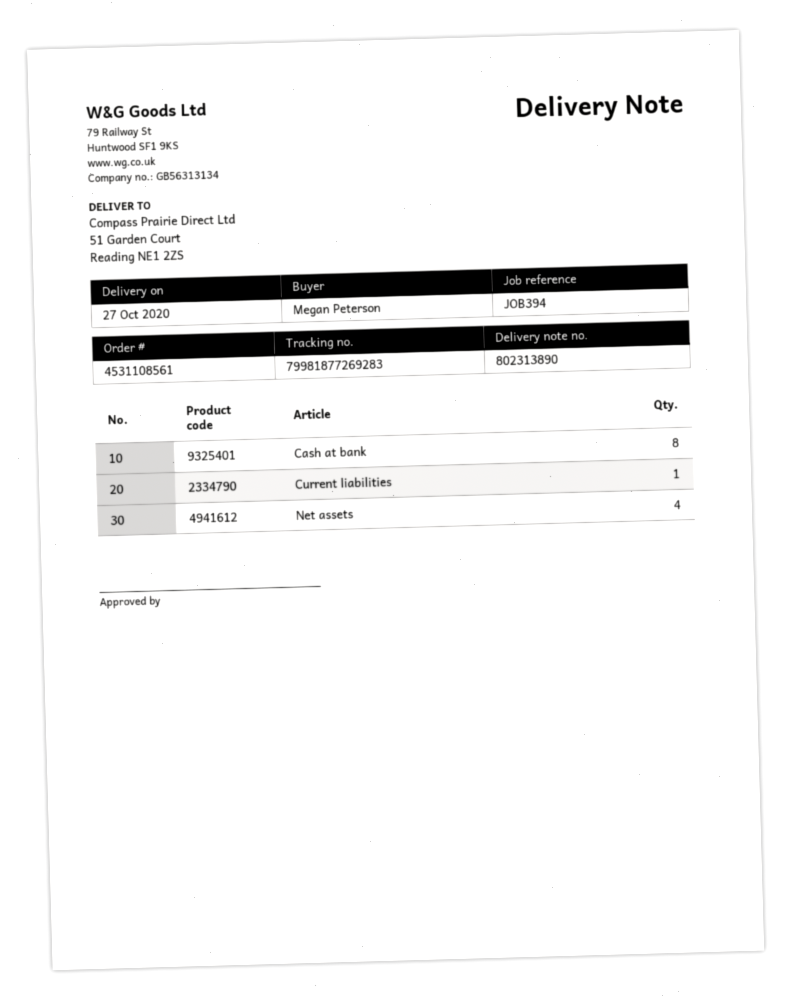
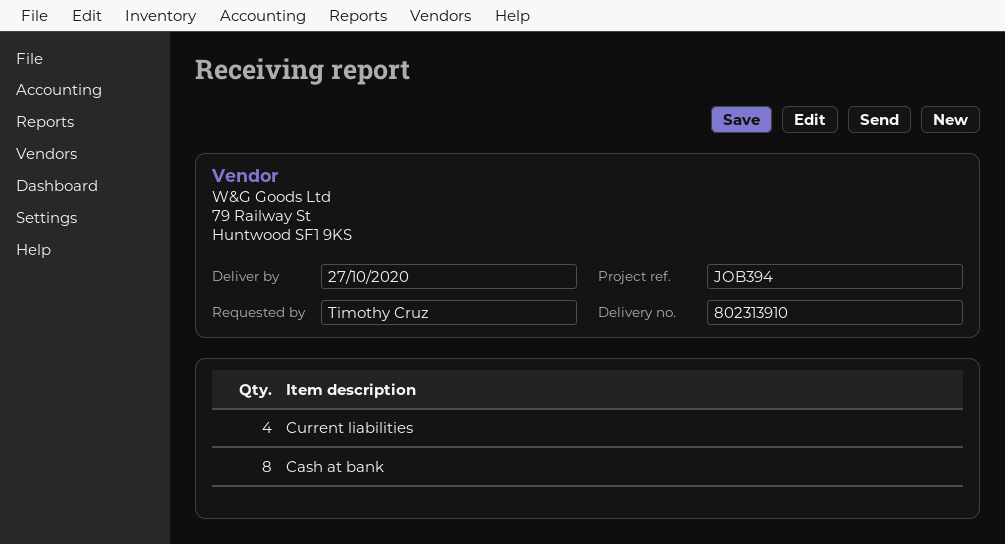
delivery note number: 802313890 -> 802313910
ordered by: Megan Peterson -> Timothy Cruz
Current liabilities: 1 -> 4
Net assets: 4 -> none

